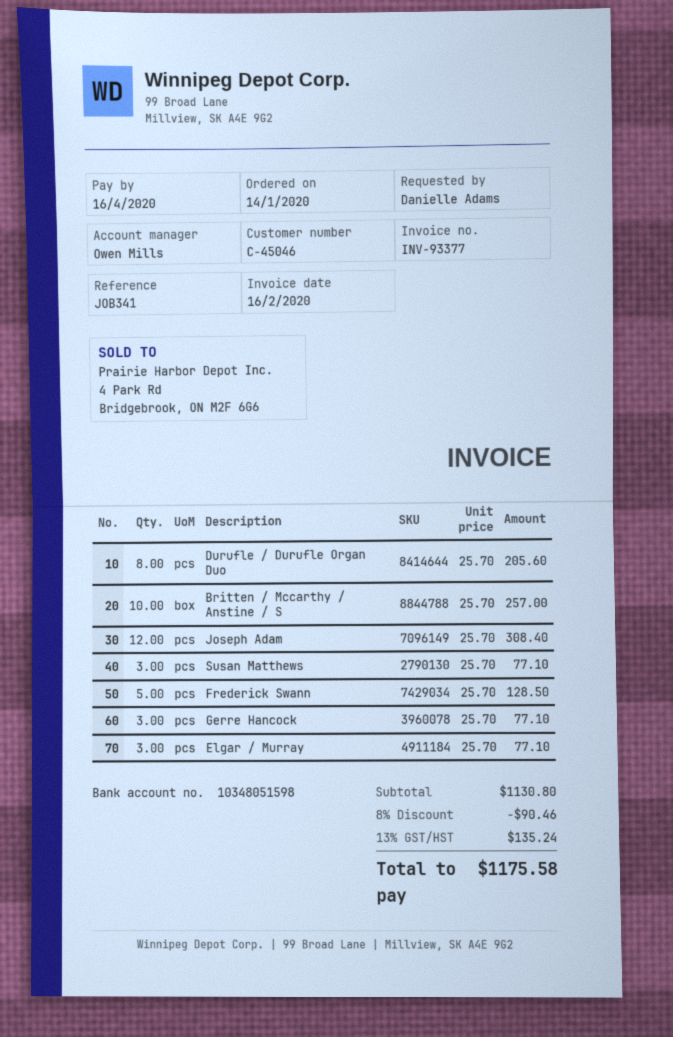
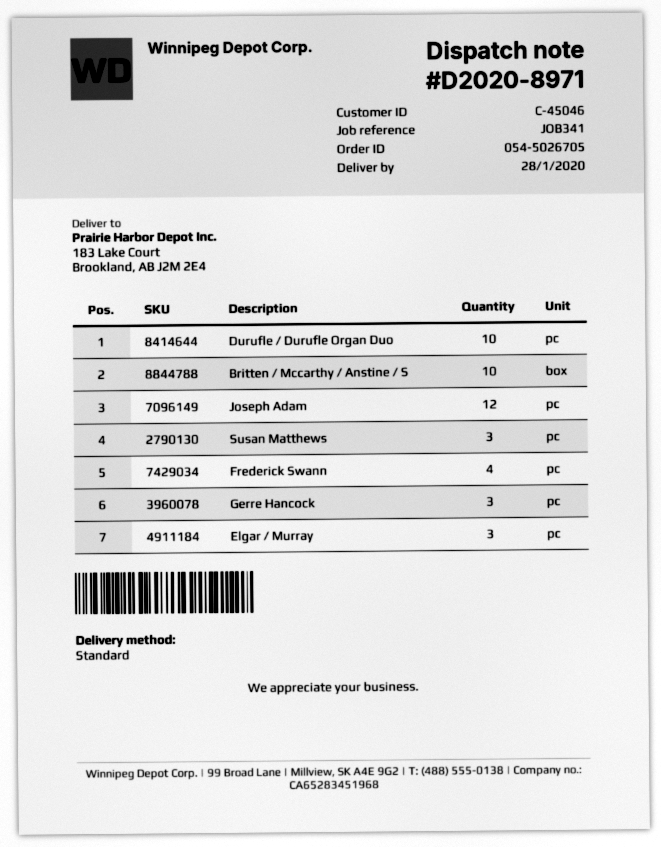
Durufle / Durufle Organ Duo: 8 -> 10
Frederick Swann: 5 -> 4

